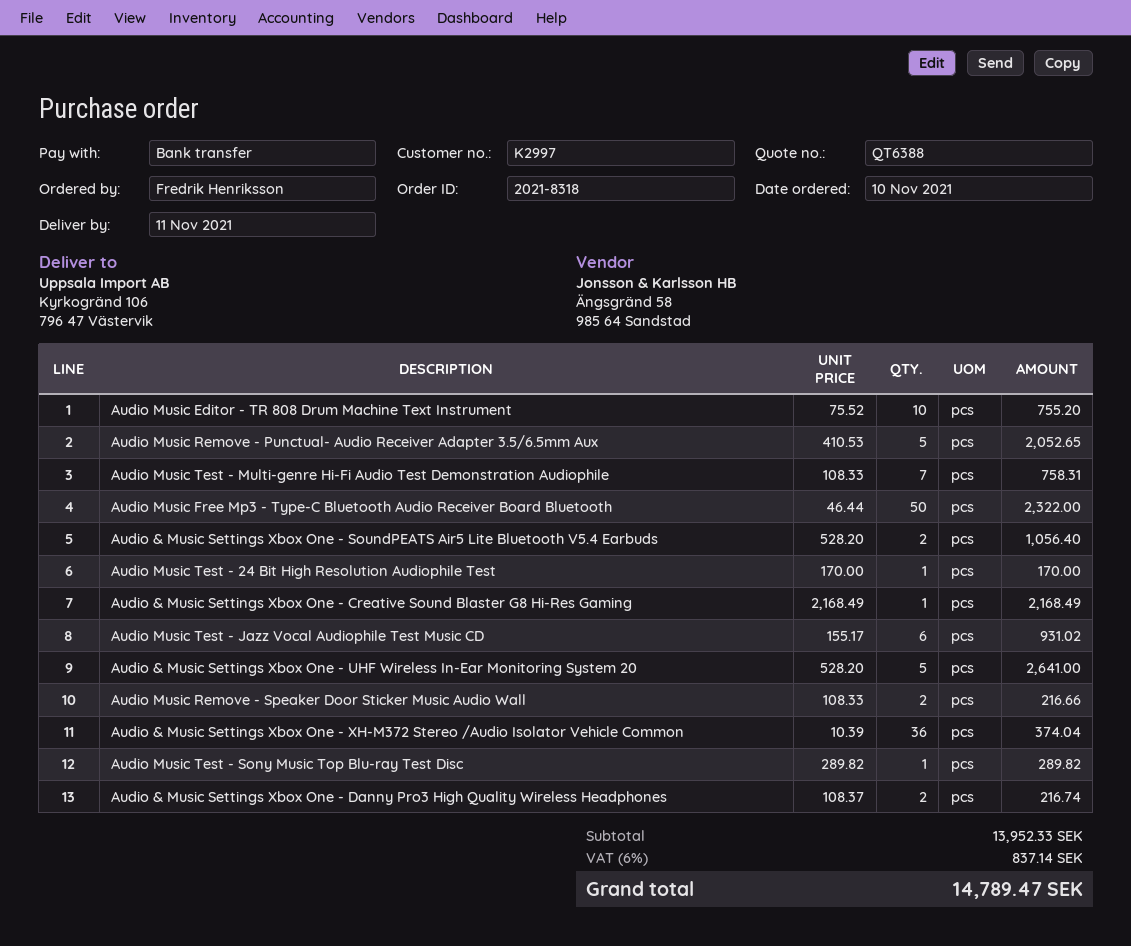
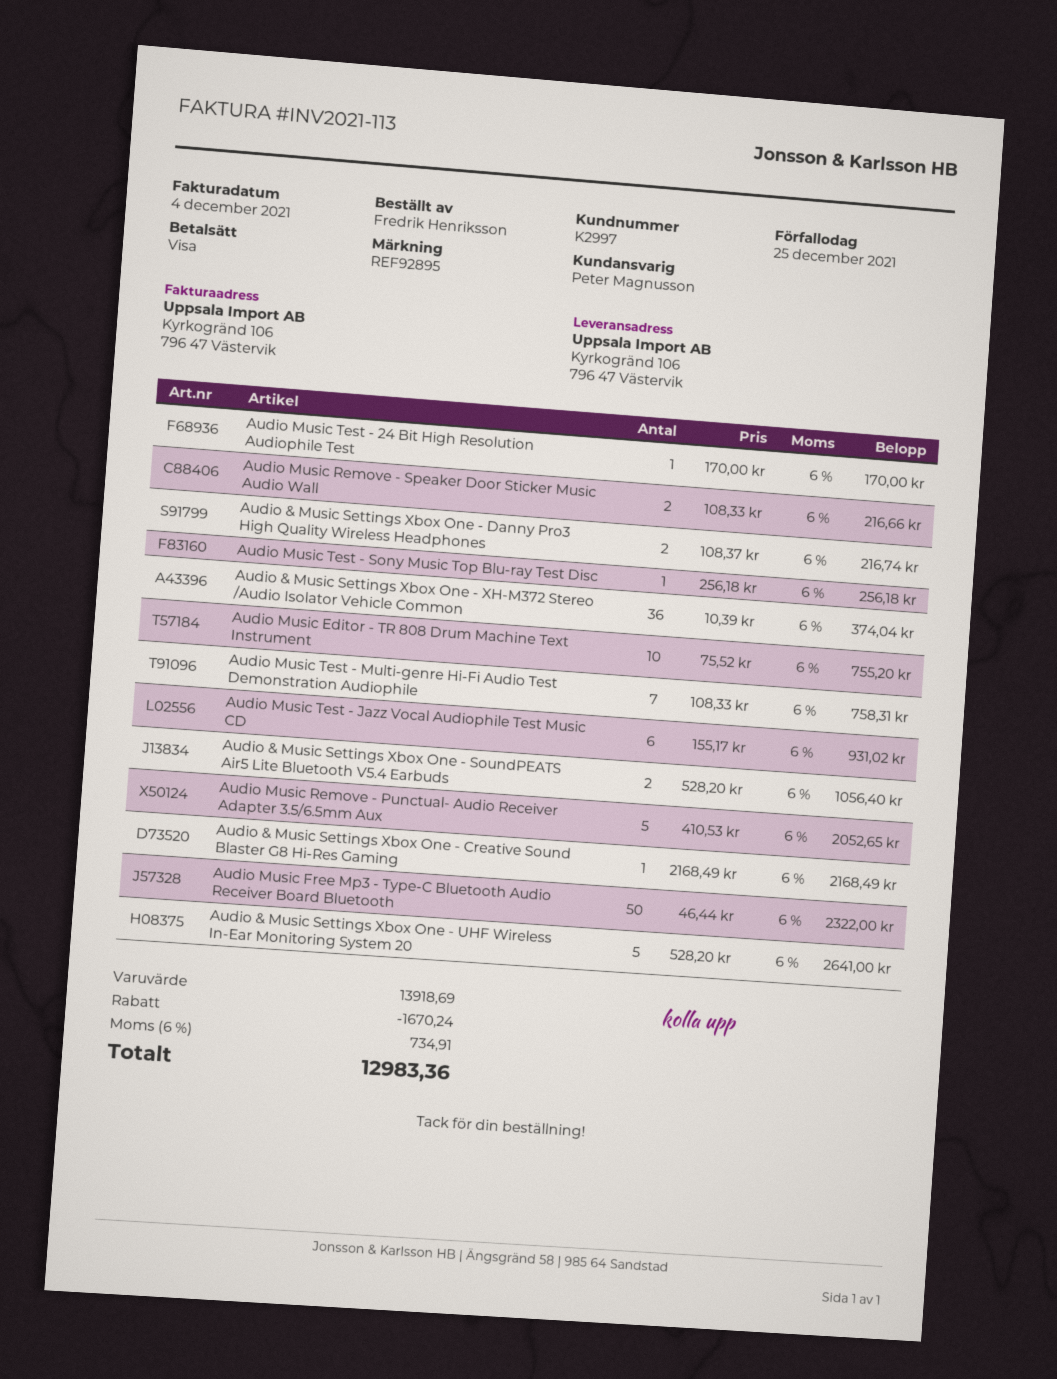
payment method: bank transfer -> Visa
Audio Music Test - Sony Music Top Blu-ray Test Disc: 1 x 289.82 = 289.82 -> 1 x 256.18 = 256.18
subtotal: 13952.33 -> 13918.69
discount: none -> 1670.24
tax: 6% = 837.14 -> 6% = 734.91
total: 14789.47 -> 12983.36

